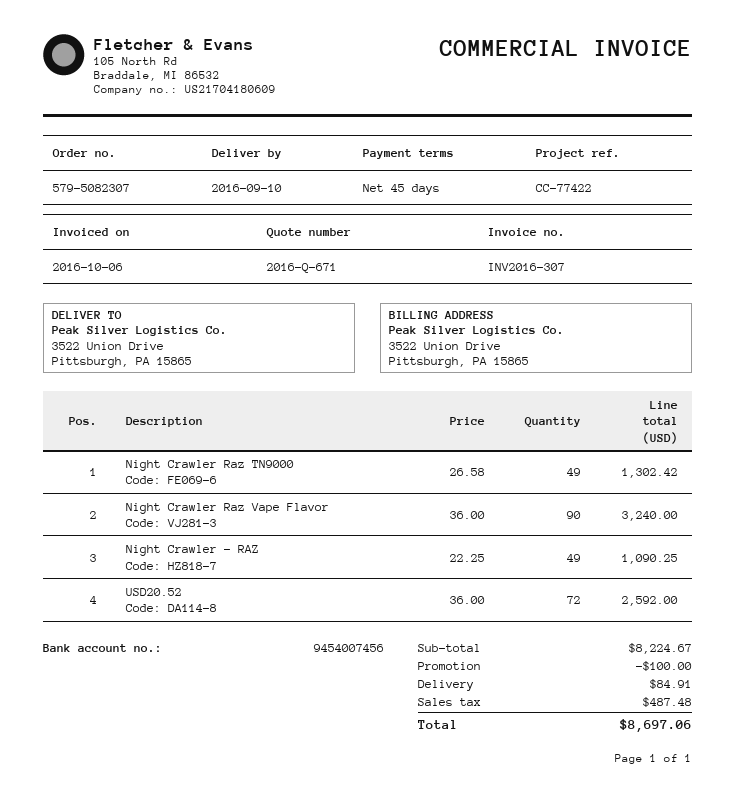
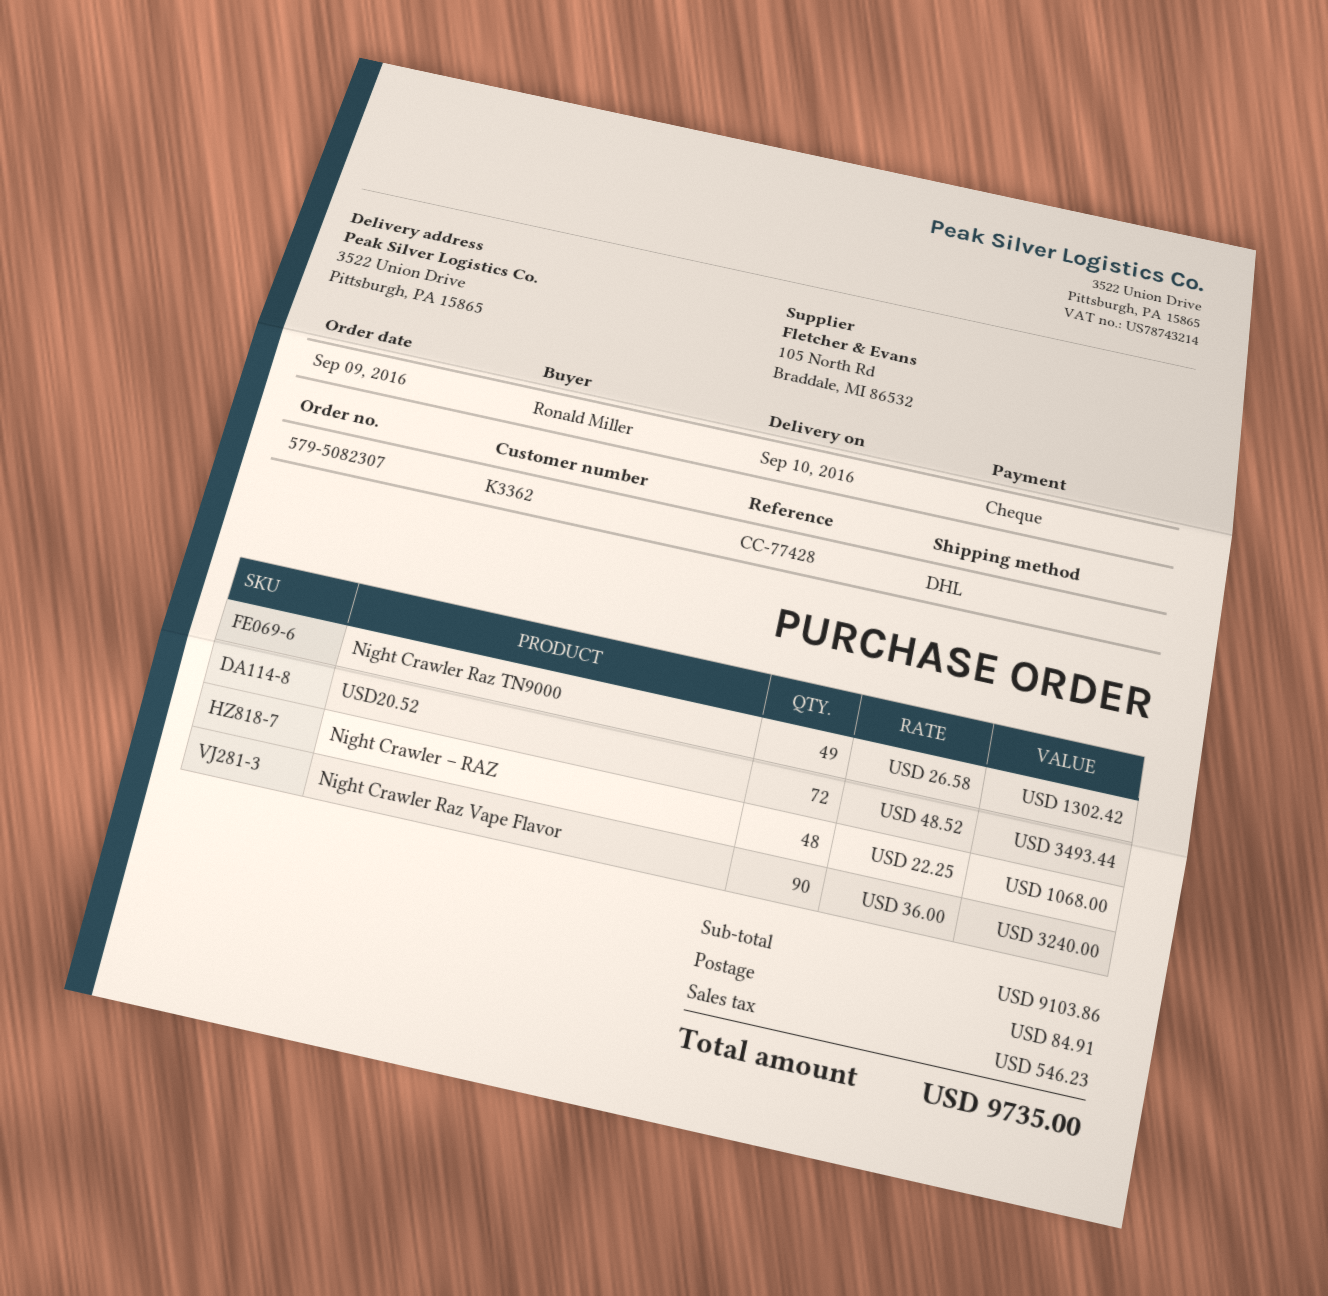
reference: CC-77422 -> CC-77428
Night Crawler – RAZ: 49 x 22.25 = 1090.25 -> 48 x 22.25 = 1068.00
USD20.52: 72 x 36.00 = 2592.00 -> 72 x 48.52 = 3493.44
subtotal: 8224.67 -> 9103.86
discount: 100.00 -> none
tax: 487.48 -> 546.23
total: 8697.06 -> 9735.00

